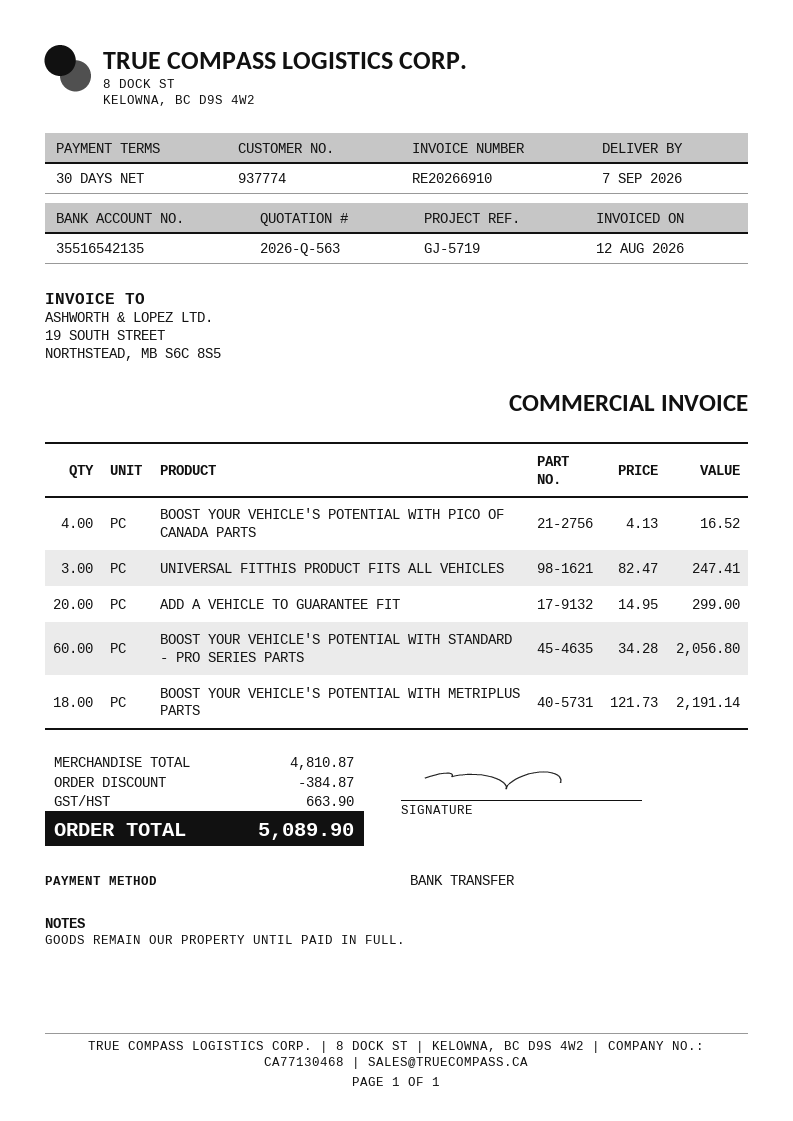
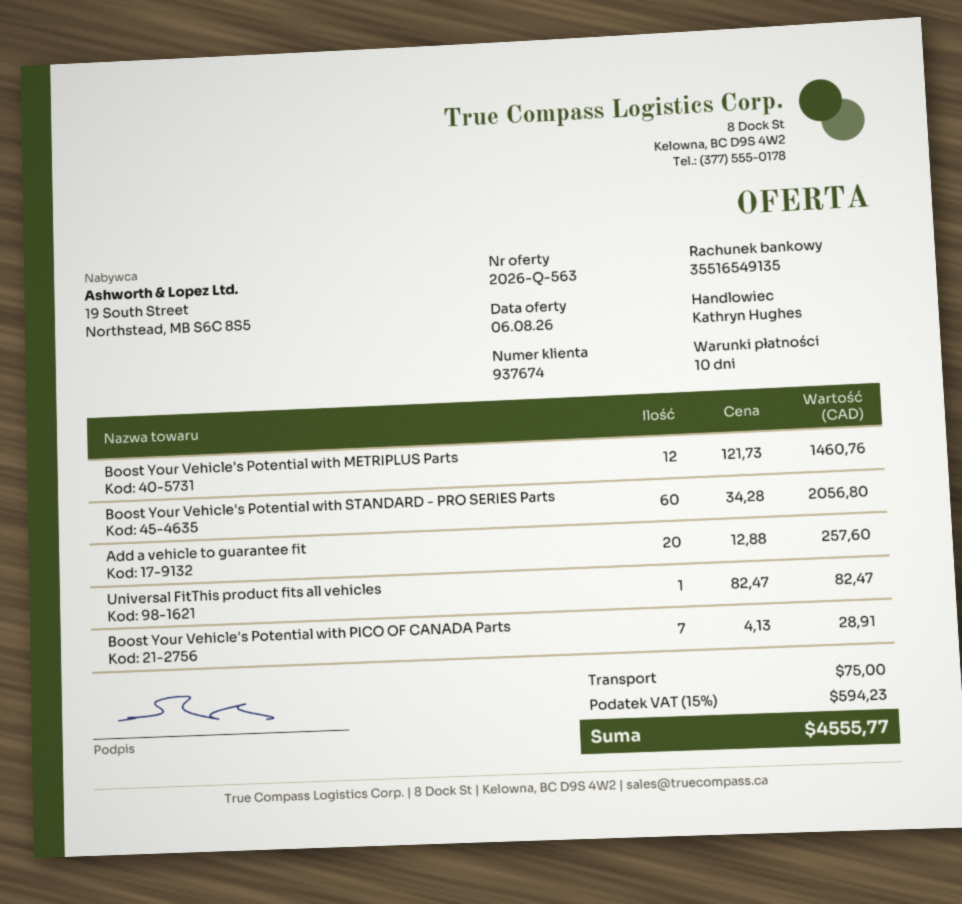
payment terms: 30 days -> 10 days
customer number: 937774 -> 937674
bank account: 35516542135 -> 35516549135
BOOST YOUR VEHICLE'S POTENTIAL WITH PICO OF CANADA PARTS: 4 x 4.13 = 16.52 -> 7 x 4.13 = 28.91
UNIVERSAL FITTHIS PRODUCT FITS ALL VEHICLES: 3 x 82.47 = 247.41 -> 1 x 82.47 = 82.47
ADD A VEHICLE TO GUARANTEE FIT: 20 x 14.95 = 299.00 -> 20 x 12.88 = 257.60
BOOST YOUR VEHICLE'S POTENTIAL WITH METRIPLUS PARTS: 18 x 121.73 = 2191.14 -> 12 x 121.73 = 1460.76
discount: 384.87 -> none
shipping: none -> 75.00
tax: 663.90 -> 594.23
total: 5089.90 -> 4555.77

